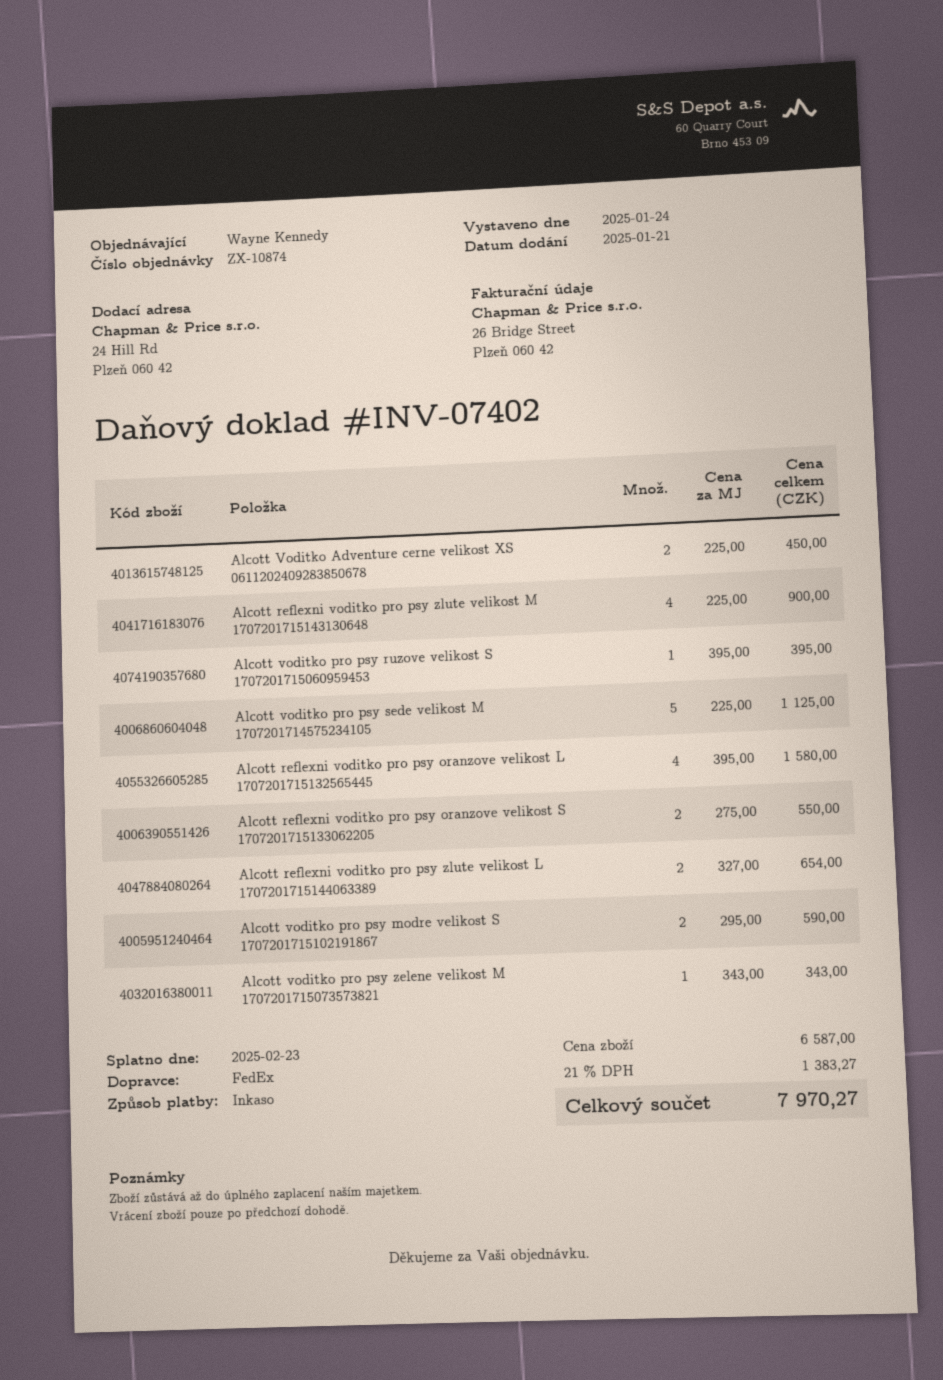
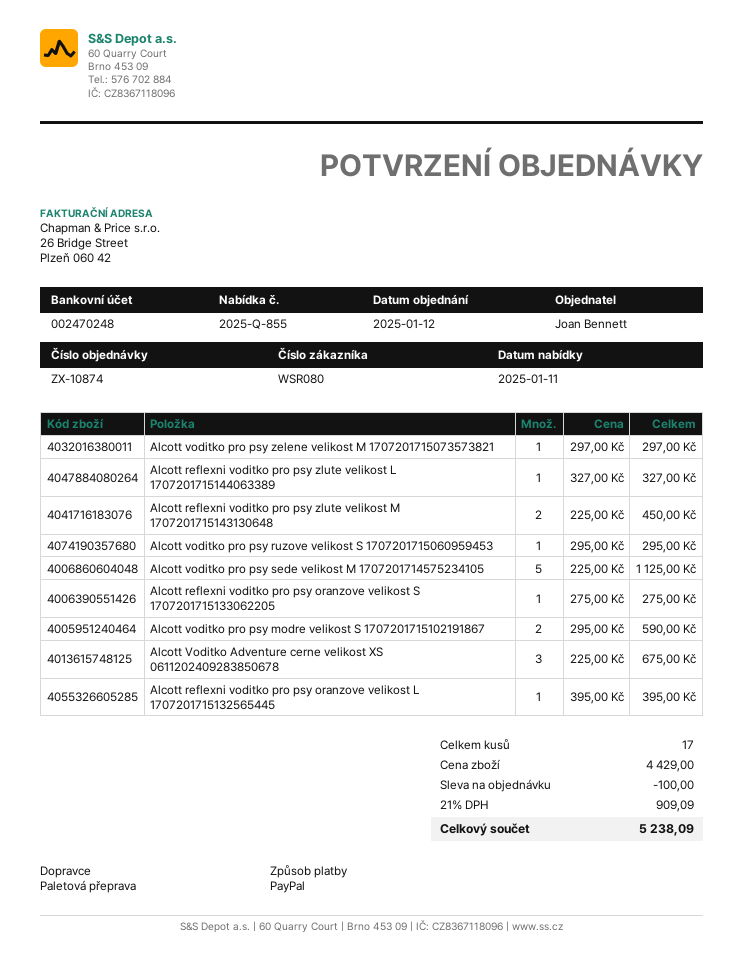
ordered by: Wayne Kennedy -> Joan Bennett
payment method: direct debit -> PayPal
shipping method: FedEx -> pallet freight
Alcott Voditko Adventure cerne velikost XS 0611202409283850678: 2 x 225.00 = 450.00 -> 3 x 225.00 = 675.00
Alcott reflexni voditko pro psy zlute velikost M 1707201715143130648: 4 x 225.00 = 900.00 -> 2 x 225.00 = 450.00
Alcott voditko pro psy ruzove velikost S 1707201715060959453: 1 x 395.00 = 395.00 -> 1 x 295.00 = 295.00
Alcott reflexni voditko pro psy oranzove velikost L 1707201715132565445: 4 x 395.00 = 1580.00 -> 1 x 395.00 = 395.00
Alcott reflexni voditko pro psy oranzove velikost S 1707201715133062205: 2 x 275.00 = 550.00 -> 1 x 275.00 = 275.00
Alcott reflexni voditko pro psy zlute velikost L 1707201715144063389: 2 x 327.00 = 654.00 -> 1 x 327.00 = 327.00
Alcott voditko pro psy zelene velikost M 1707201715073573821: 1 x 343.00 = 343.00 -> 1 x 297.00 = 297.00
subtotal: 6587.00 -> 4429.00
discount: none -> 100.00
tax: 21% = 1383.27 -> 21% = 909.09
total: 7970.27 -> 5238.09

